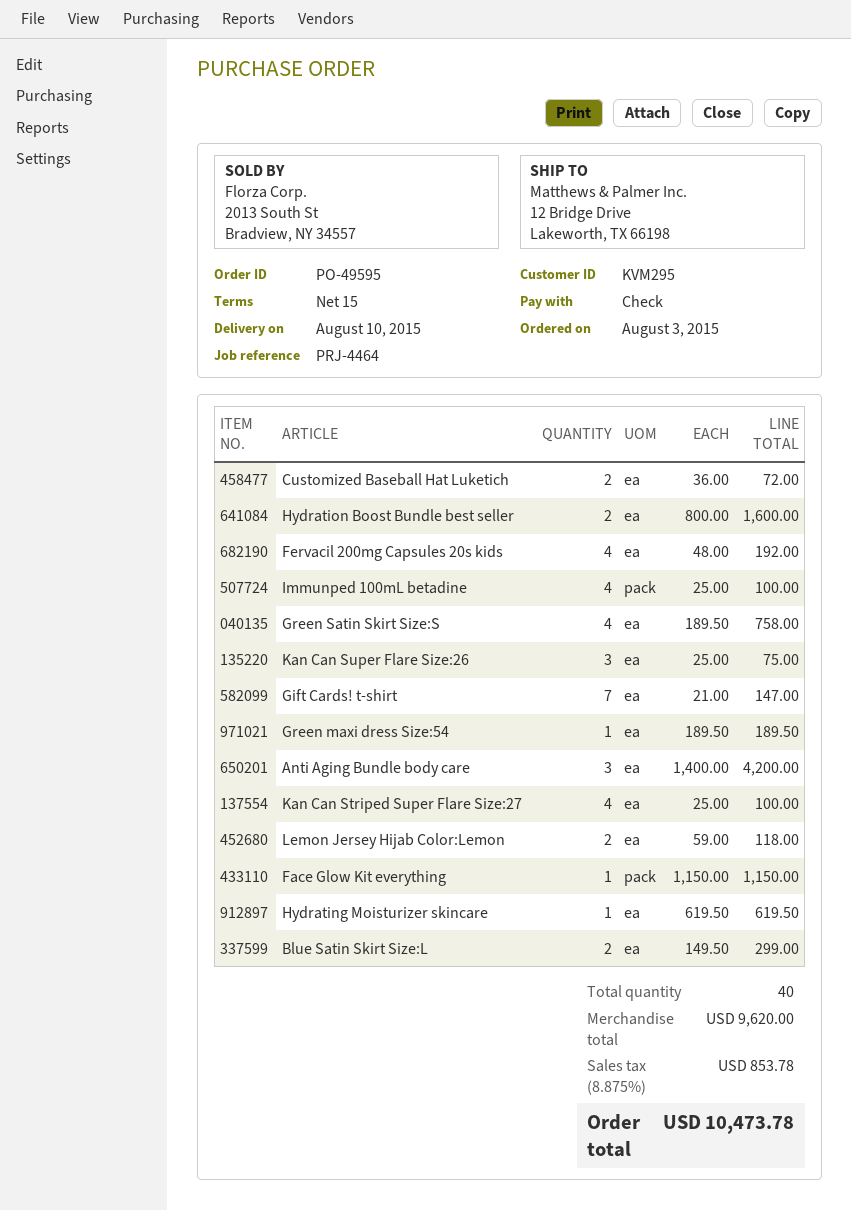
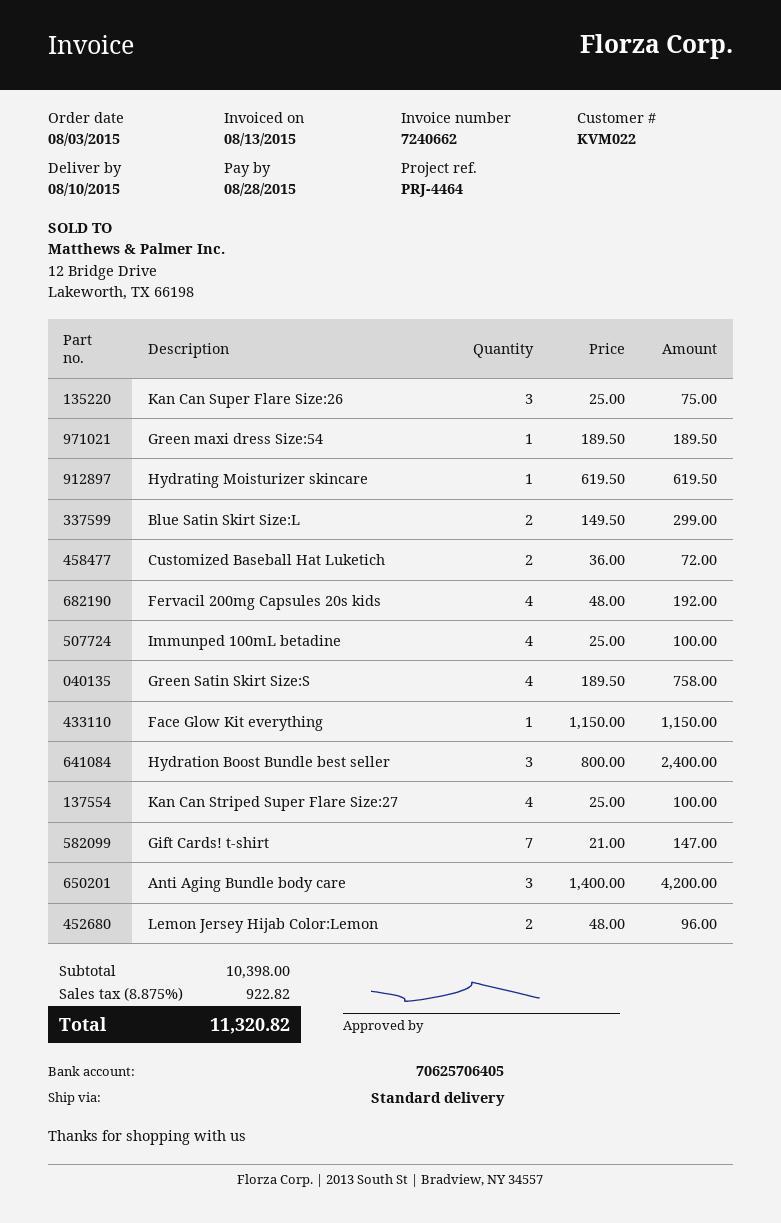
customer number: KVM295 -> KVM022
Hydration Boost Bundle best seller: 2 x 800.00 = 1600.00 -> 3 x 800.00 = 2400.00
Lemon Jersey Hijab Color:Lemon: 2 x 59.00 = 118.00 -> 2 x 48.00 = 96.00
subtotal: 9620.00 -> 10398.00
tax: 8.875% = 853.78 -> 8.875% = 922.82
total: 10473.78 -> 11320.82

